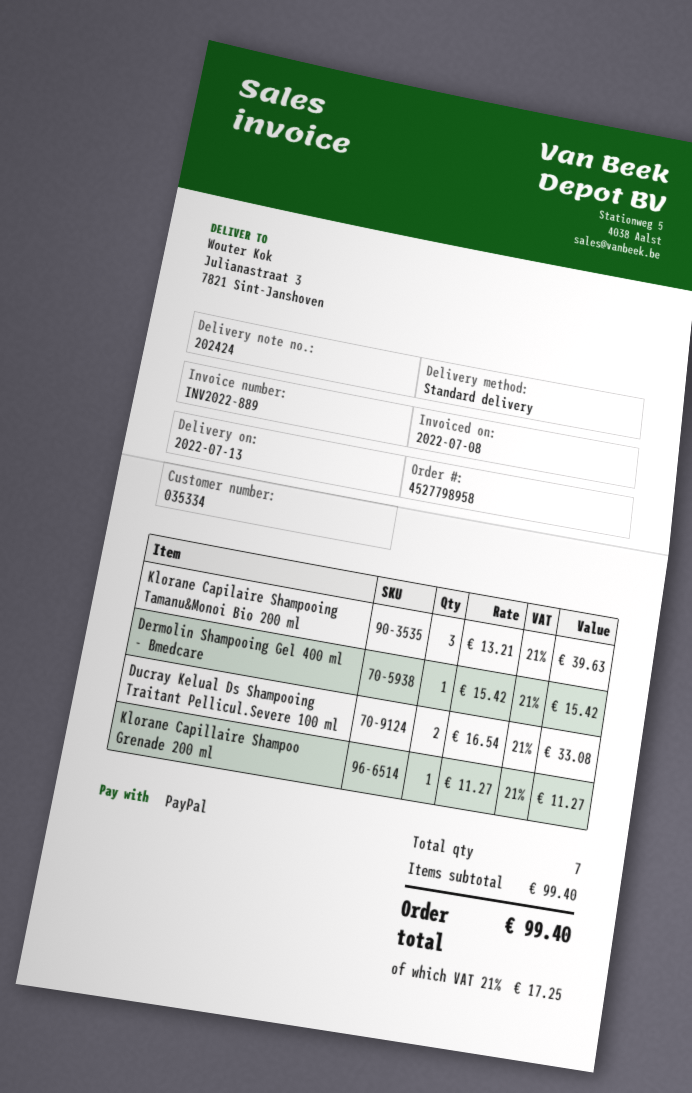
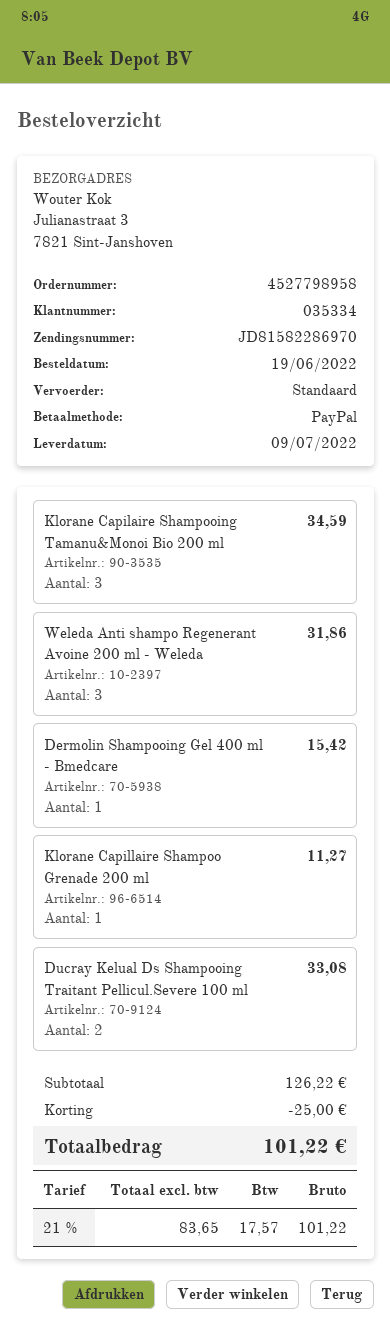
delivery date: 2022-07-13 -> 2022-07-09
Klorane Capilaire Shampooing Tamanu&Monoi Bio 200 ml: 3 for 39.63 -> 3 for 34.59
Weleda Anti shampo Regenerant Avoine 200 ml - Weleda: none -> 3 for 31.86
subtotal: 99.40 -> 126.22
discount: none -> 25.00
tax: 21% = 17.25 -> 21% = 17.57
total: 99.40 -> 101.22

